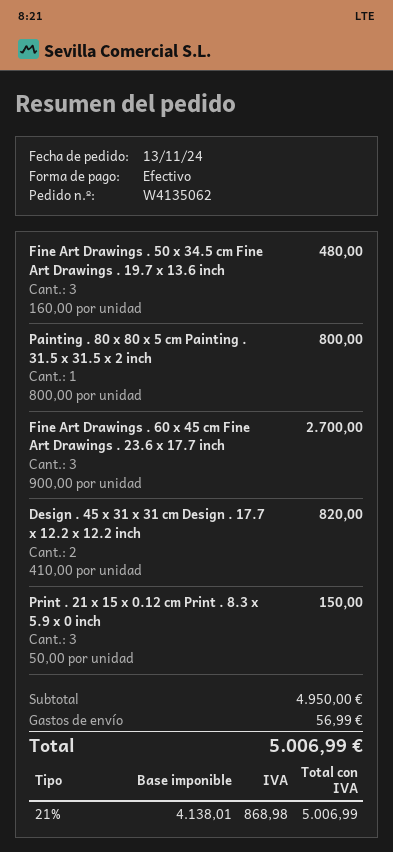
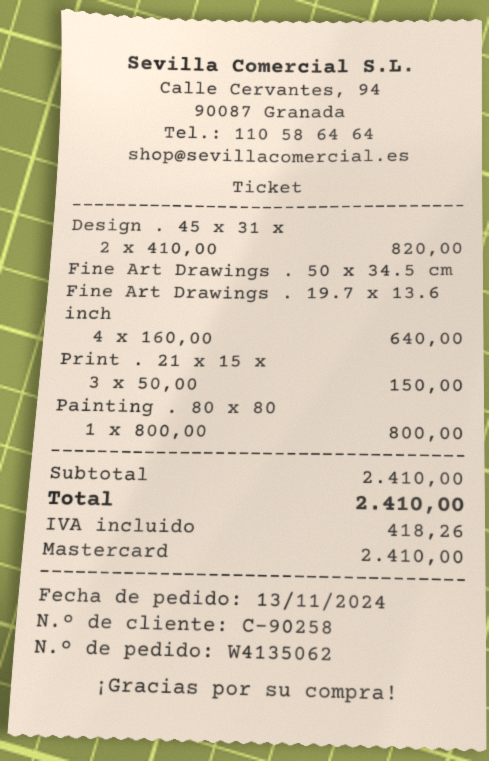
payment method: cash -> Mastercard
Fine Art Drawings . 50 x 34.5 cm Fine Art Drawings . 19.7 x 13.6 inch: 3 x 160.00 = 480.00 -> 4 x 160.00 = 640.00
Fine Art Drawings . 60 x 45 cm Fine Art Drawings . 23.6 x 17.7 inch: 3 x 900.00 = 2700.00 -> none
subtotal: 4950.00 -> 2410.00
shipping: 56.99 -> none
tax: 868.98 -> 418.26
total: 5006.99 -> 2410.00

